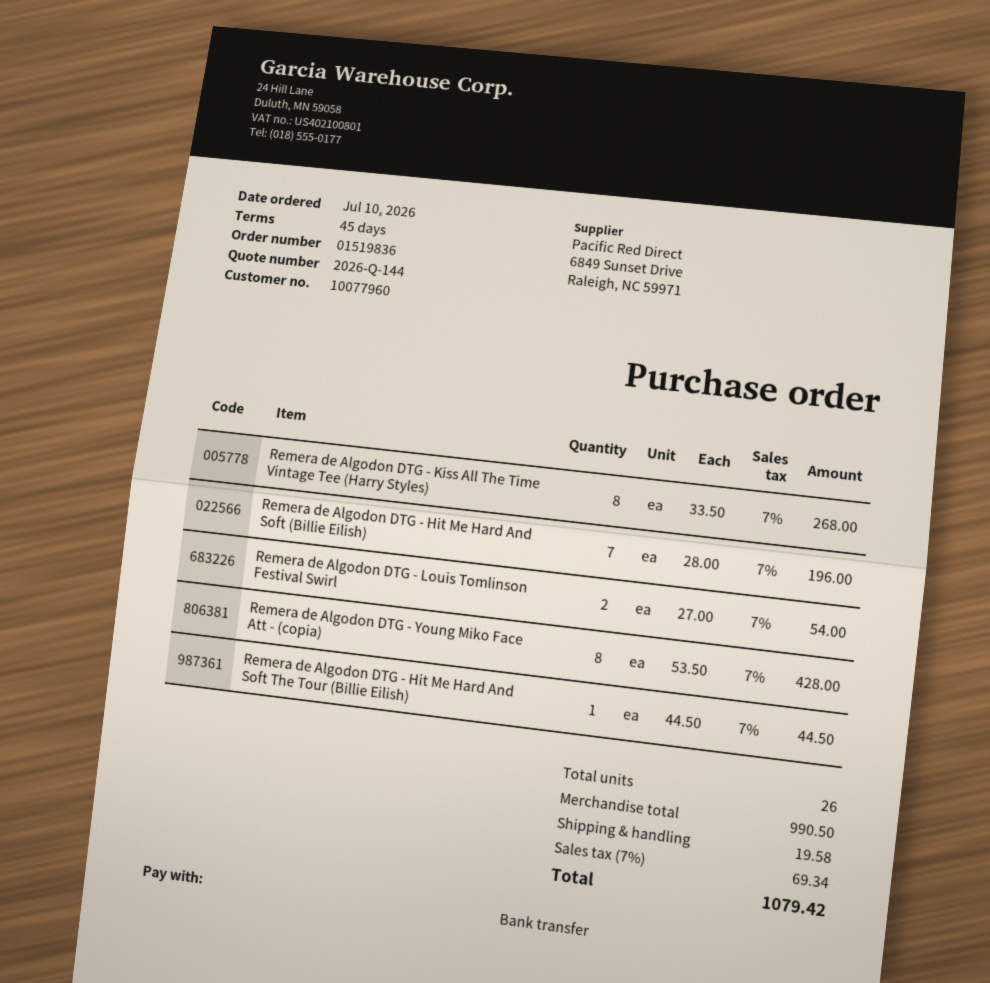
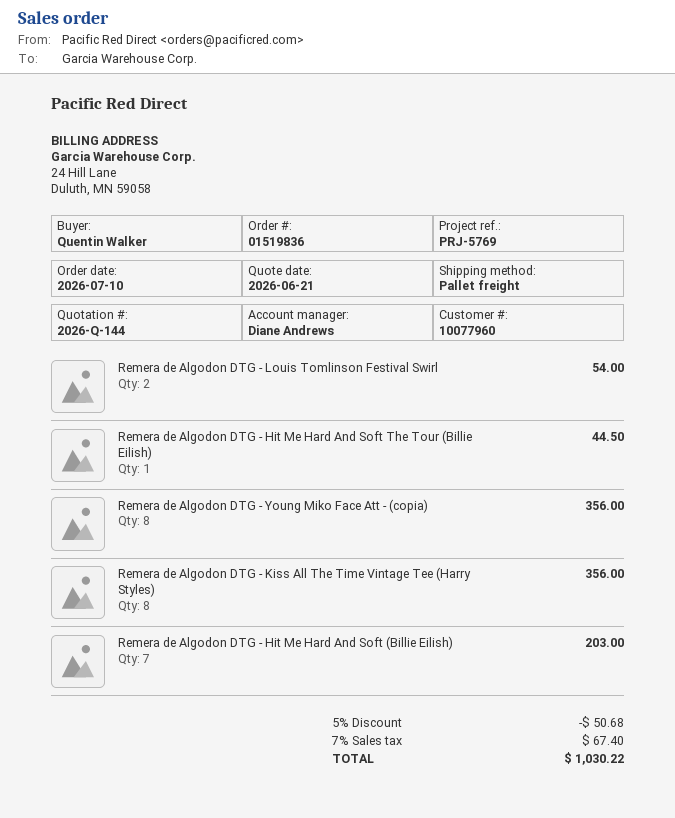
Remera de Algodon DTG - Kiss All The Time Vintage Tee (Harry Styles): 8 for 268.00 -> 8 for 356.00
Remera de Algodon DTG - Hit Me Hard And Soft (Billie Eilish): 7 for 196.00 -> 7 for 203.00
Remera de Algodon DTG - Young Miko Face Att - (copia): 8 for 428.00 -> 8 for 356.00
discount: none -> 5% = 50.68
shipping: 19.58 -> none
tax: 7% = 69.34 -> 7% = 67.40
total: 1079.42 -> 1030.22

